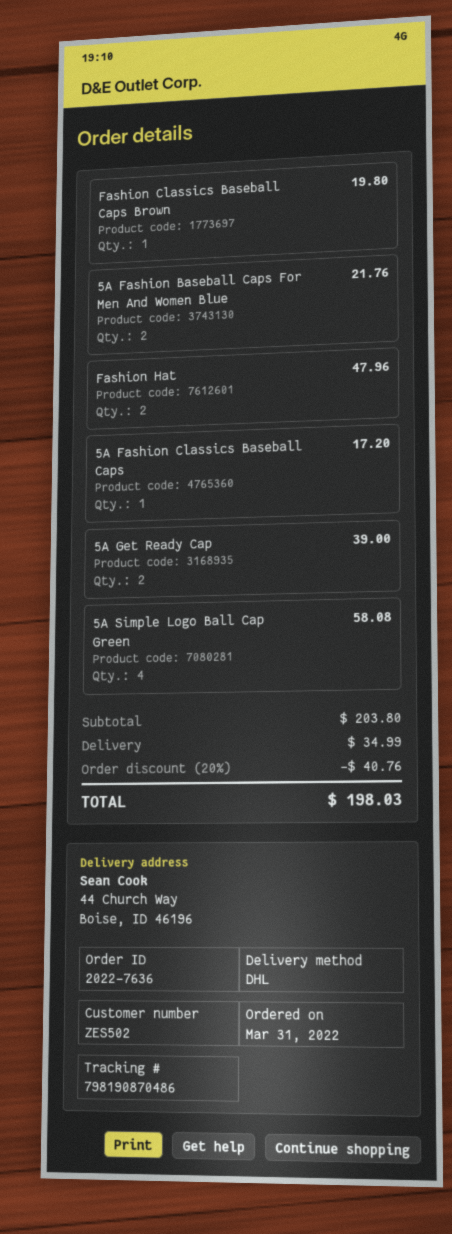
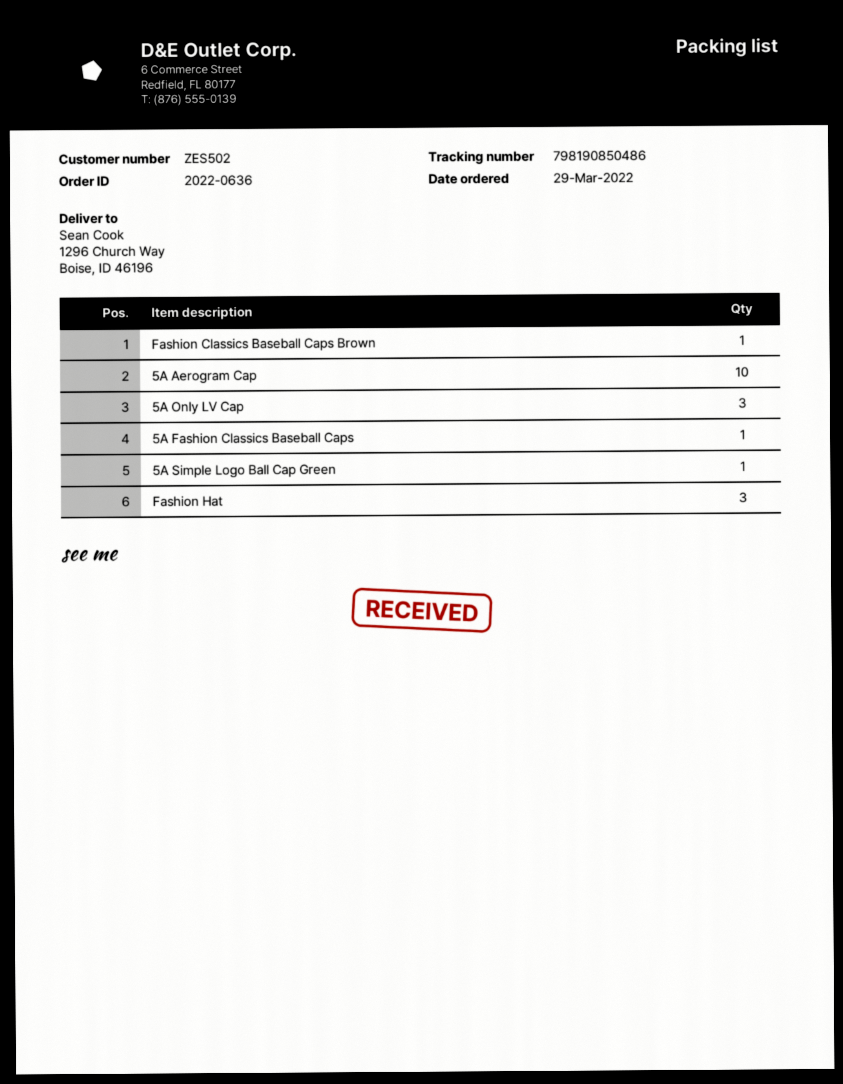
order number: 2022-7636 -> 2022-0636
order date: 2022-03-31 -> 2022-03-29
tracking number: 798190870486 -> 798190850486
ship to: 44 Church Way, Boise, ID 46196 -> 1296 Church Way, Boise, ID 46196
5A Fashion Baseball Caps For Men And Women Blue: 2 -> none
Fashion Hat: 2 -> 3
5A Get Ready Cap: 2 -> none
5A Simple Logo Ball Cap Green: 4 -> 1
5A Aerogram Cap: none -> 10
5A Only LV Cap: none -> 3

